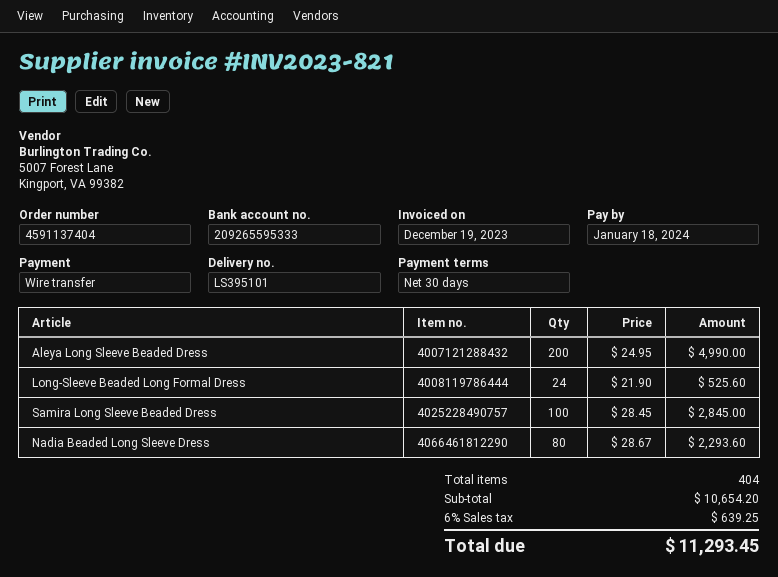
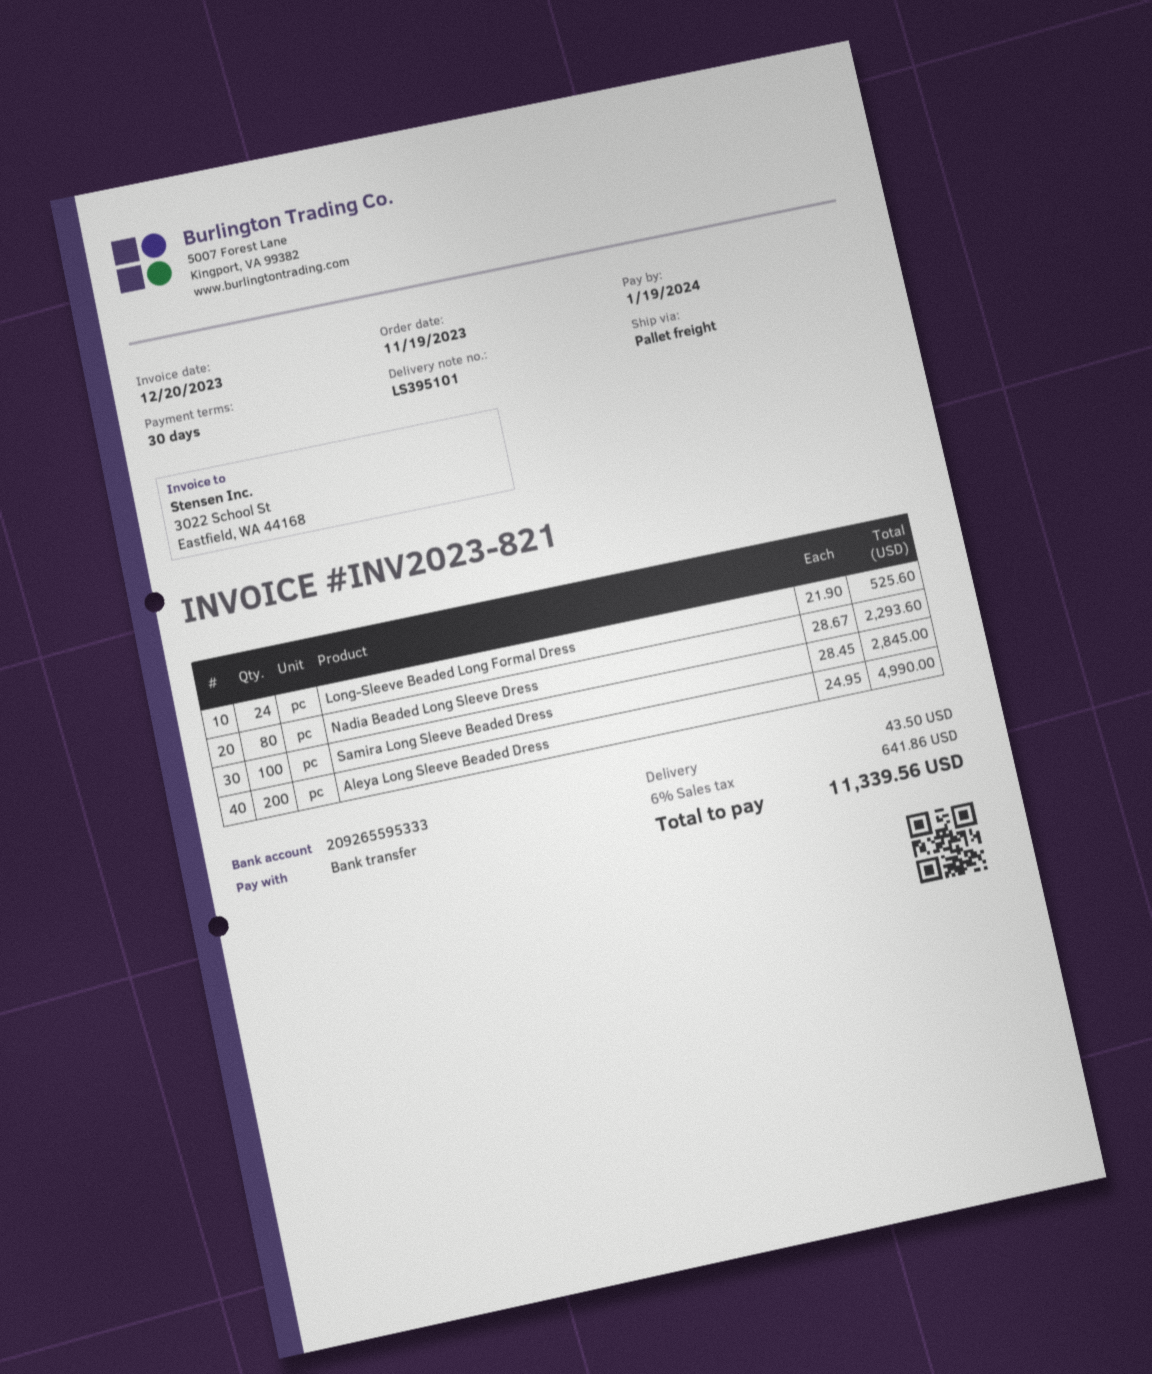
invoice date: 2023-12-19 -> 2023-12-20
due date: 2024-01-18 -> 2024-01-19
shipping: none -> 43.50
tax: 6% = 639.25 -> 6% = 641.86
total: 11293.45 -> 11339.56

